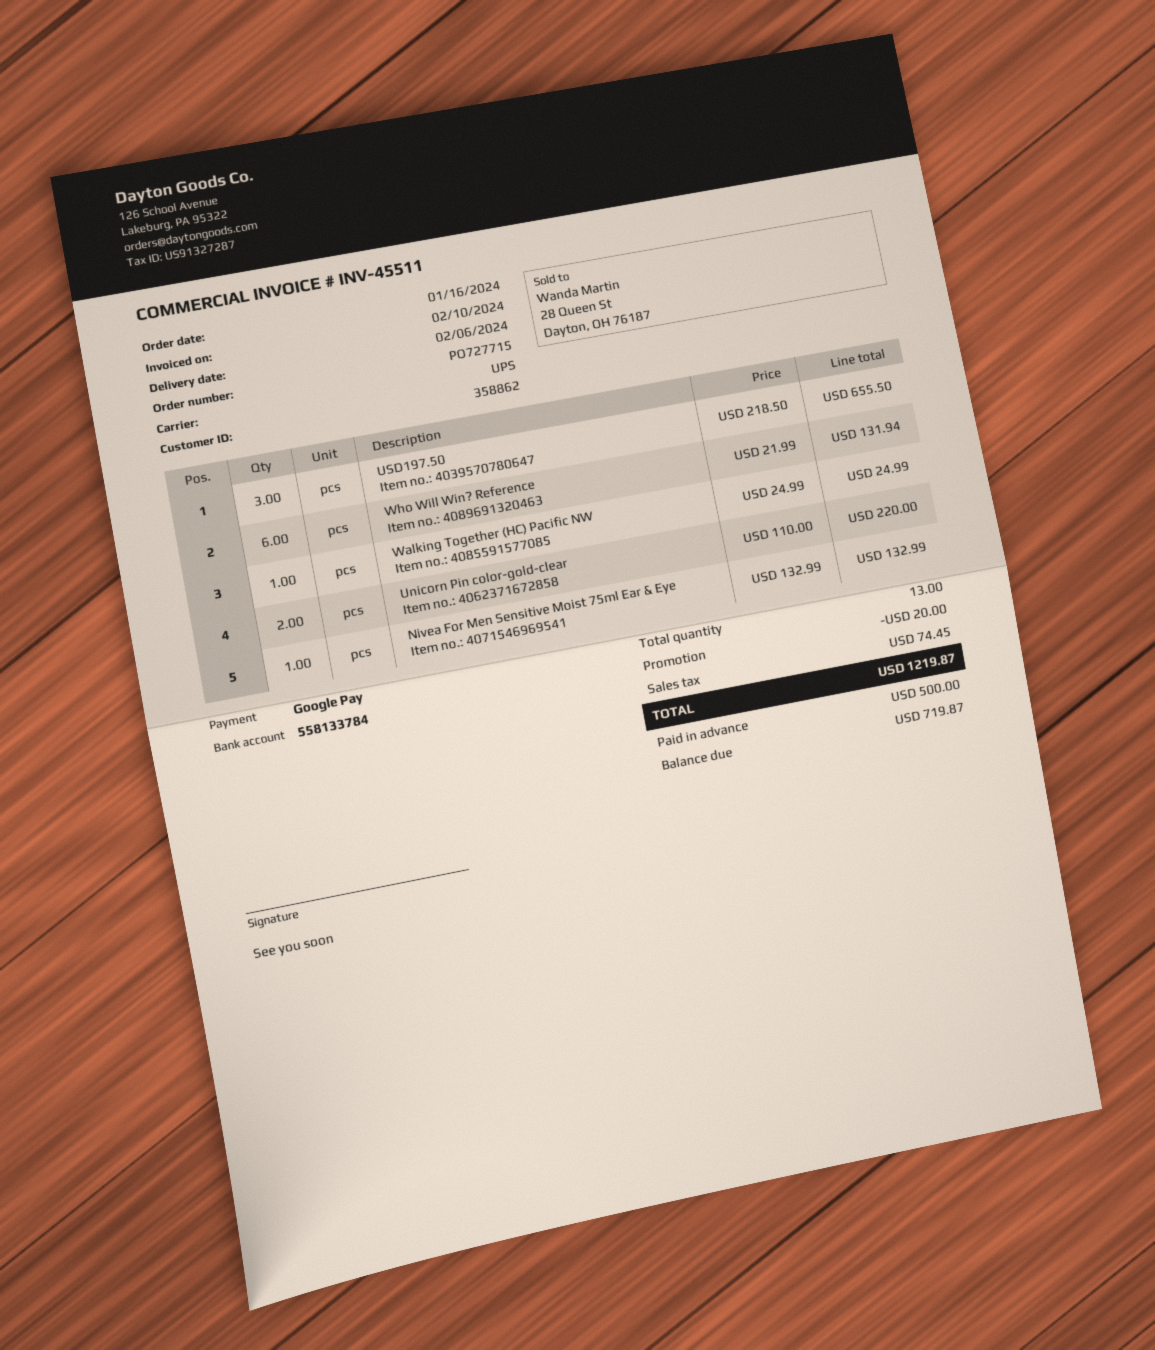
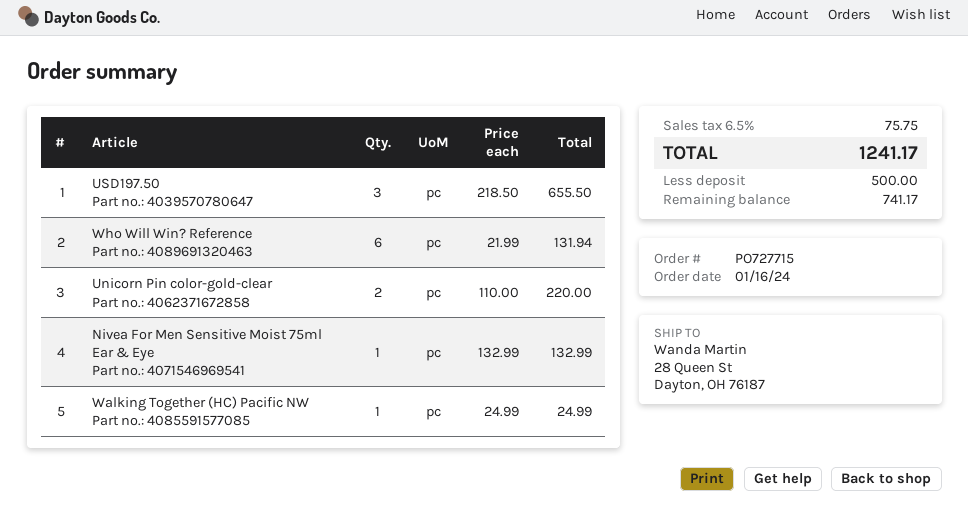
discount: 20.00 -> none
tax: 74.45 -> 75.75
total: 1219.87 -> 1241.17
balance: 719.87 -> 741.17

